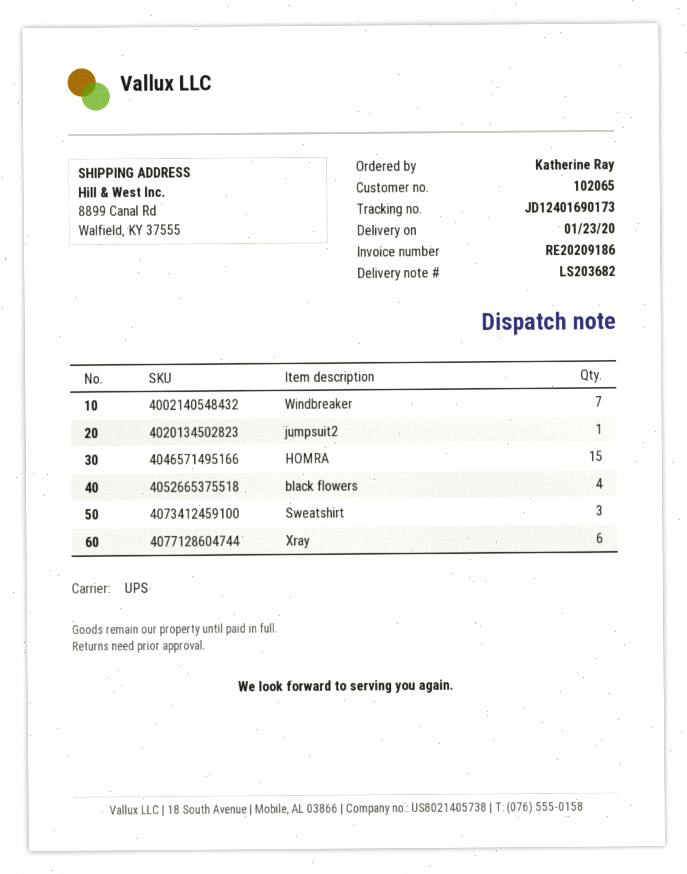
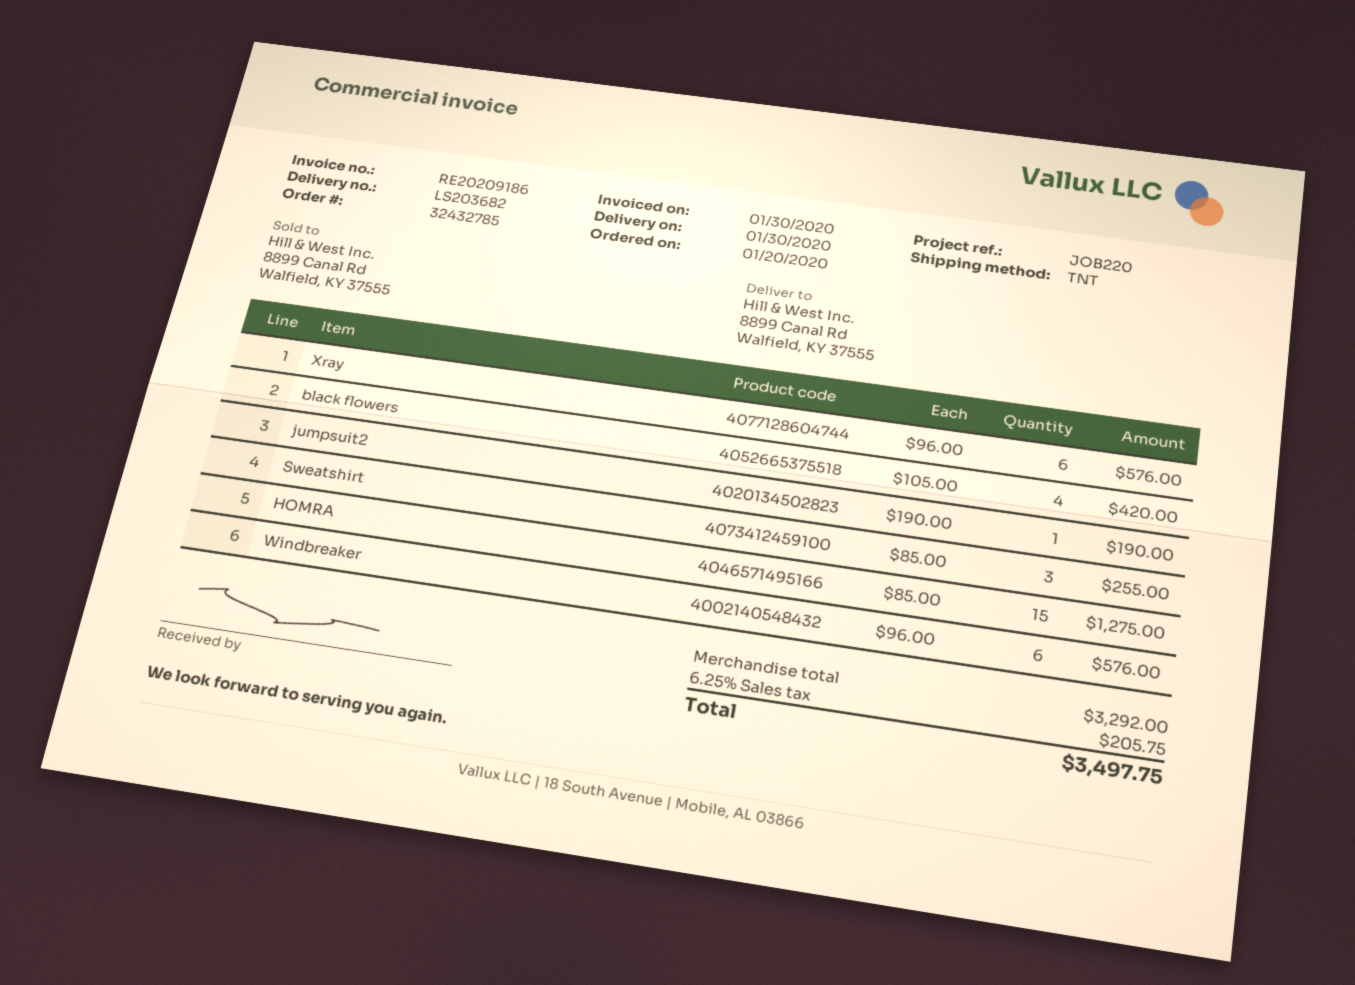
delivery date: 2020-01-23 -> 2020-01-30
shipping method: UPS -> TNT
Windbreaker: 7 -> 6

